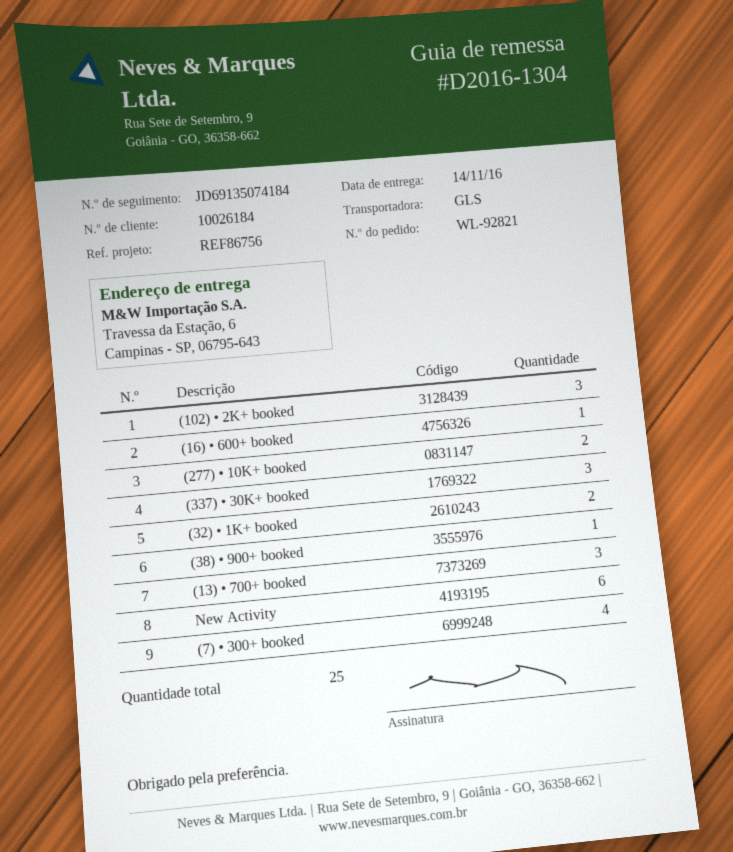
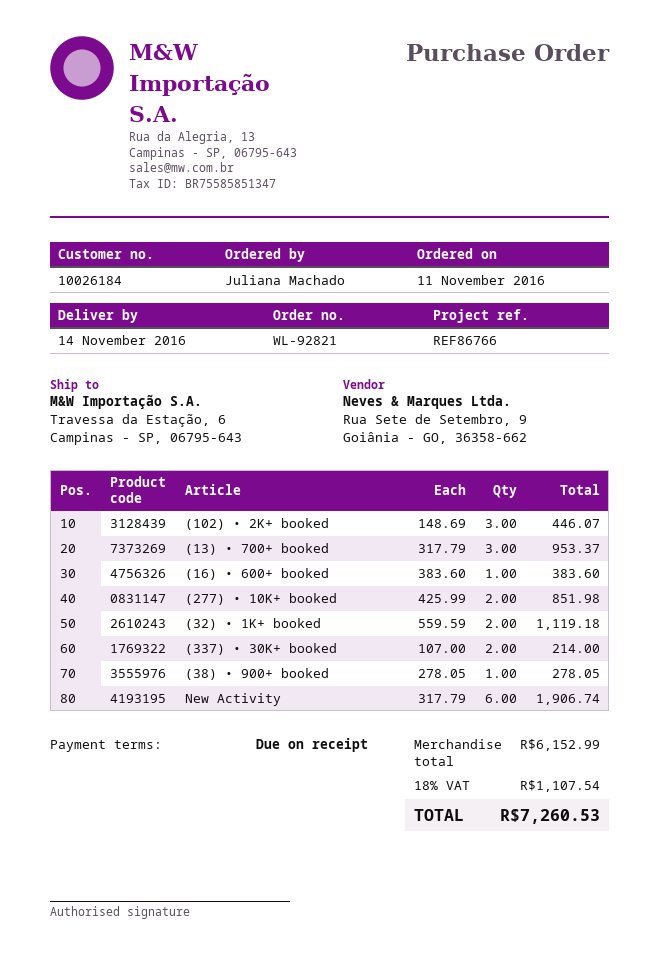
reference: REF86756 -> REF86766
(337) • 30K+ booked: 3 -> 2
(7) • 300+ booked: 4 -> none

